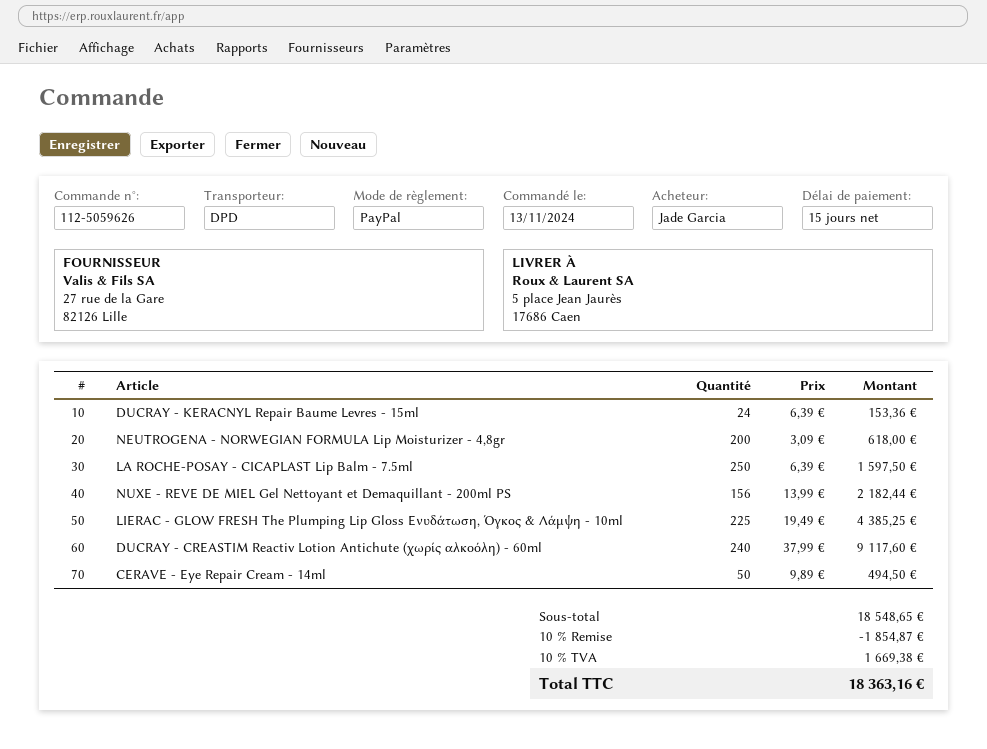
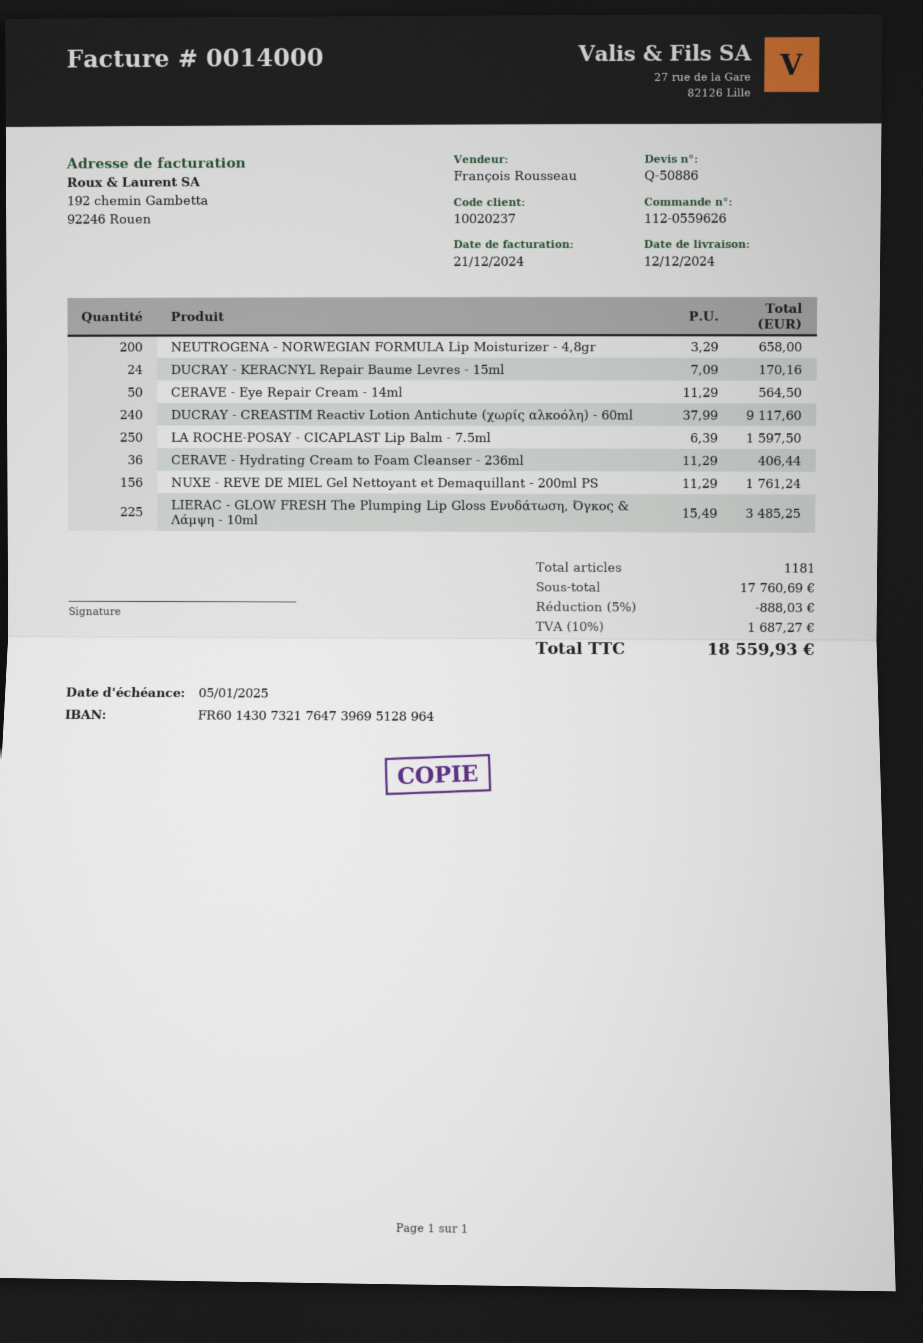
order number: 112-5059626 -> 112-0559626
DUCRAY - KERACNYL Repair Baume Levres - 15ml: 24 x 6.39 = 153.36 -> 24 x 7.09 = 170.16
NEUTROGENA - NORWEGIAN FORMULA Lip Moisturizer - 4,8gr: 200 x 3.09 = 618.00 -> 200 x 3.29 = 658.00
NUXE - REVE DE MIEL Gel Nettoyant et Demaquillant - 200ml PS: 156 x 13.99 = 2182.44 -> 156 x 11.29 = 1761.24
LIERAC - GLOW FRESH The Plumping Lip Gloss Ενυδάτωση, Όγκος & Λάμψη - 10ml: 225 x 19.49 = 4385.25 -> 225 x 15.49 = 3485.25
CERAVE - Eye Repair Cream - 14ml: 50 x 9.89 = 494.50 -> 50 x 11.29 = 564.50
CERAVE - Hydrating Cream to Foam Cleanser - 236ml: none -> 36 x 11.29 = 406.44
subtotal: 18548.65 -> 17760.69
discount: 10% = 1854.87 -> 5% = 888.03
tax: 10% = 1669.38 -> 10% = 1687.27
total: 18363.16 -> 18559.93

